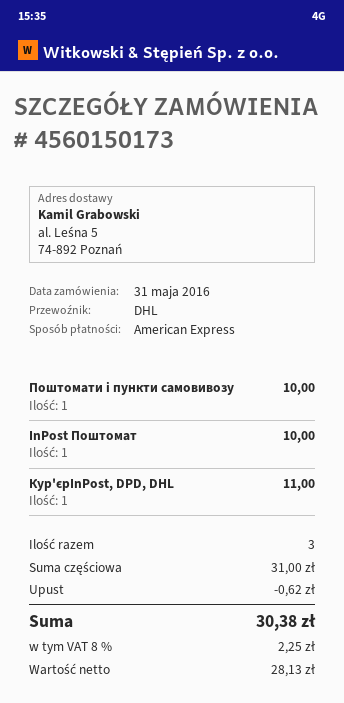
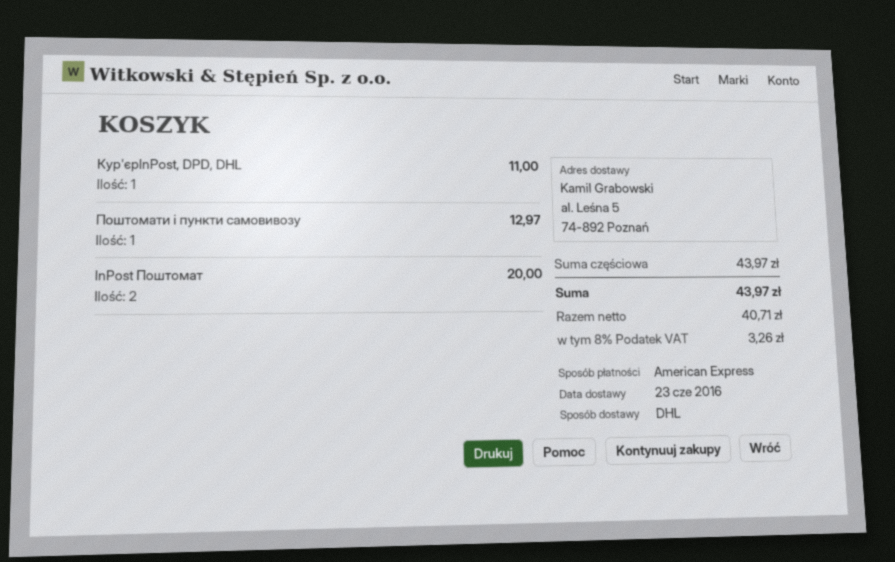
Поштомати i пункти самовивозу: 1 for 10.00 -> 1 for 12.97
InPost Поштомат: 1 for 10.00 -> 2 for 20.00
subtotal: 31.00 -> 43.97
discount: 0.62 -> none
net: 28.13 -> 40.71
tax: 8% = 2.25 -> 8% = 3.26
total: 30.38 -> 43.97

